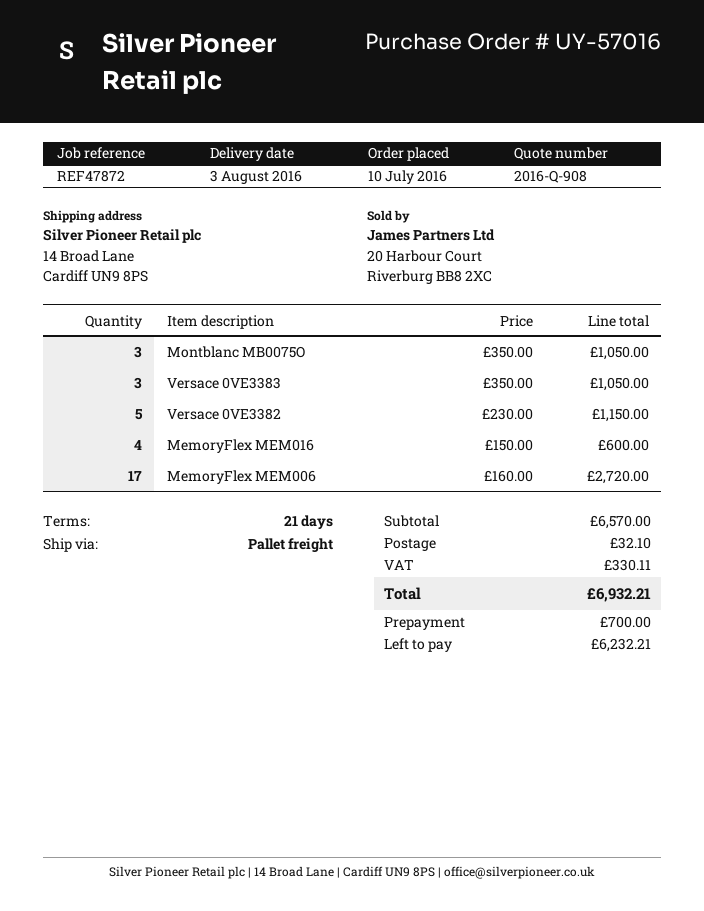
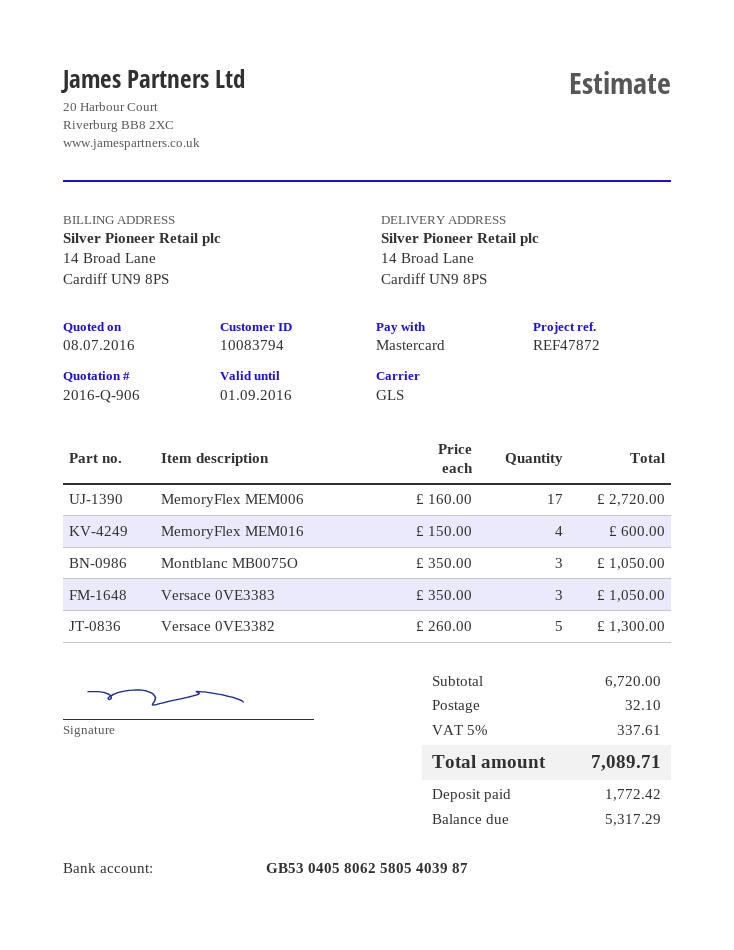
quote number: 2016-Q-908 -> 2016-Q-906
shipping method: pallet freight -> GLS
Versace 0VE3382: 5 x 230.00 = 1150.00 -> 5 x 260.00 = 1300.00
subtotal: 6570.00 -> 6720.00
tax: 330.11 -> 337.61
total: 6932.21 -> 7089.71
deposit: 700.00 -> 1772.42
balance: 6232.21 -> 5317.29

